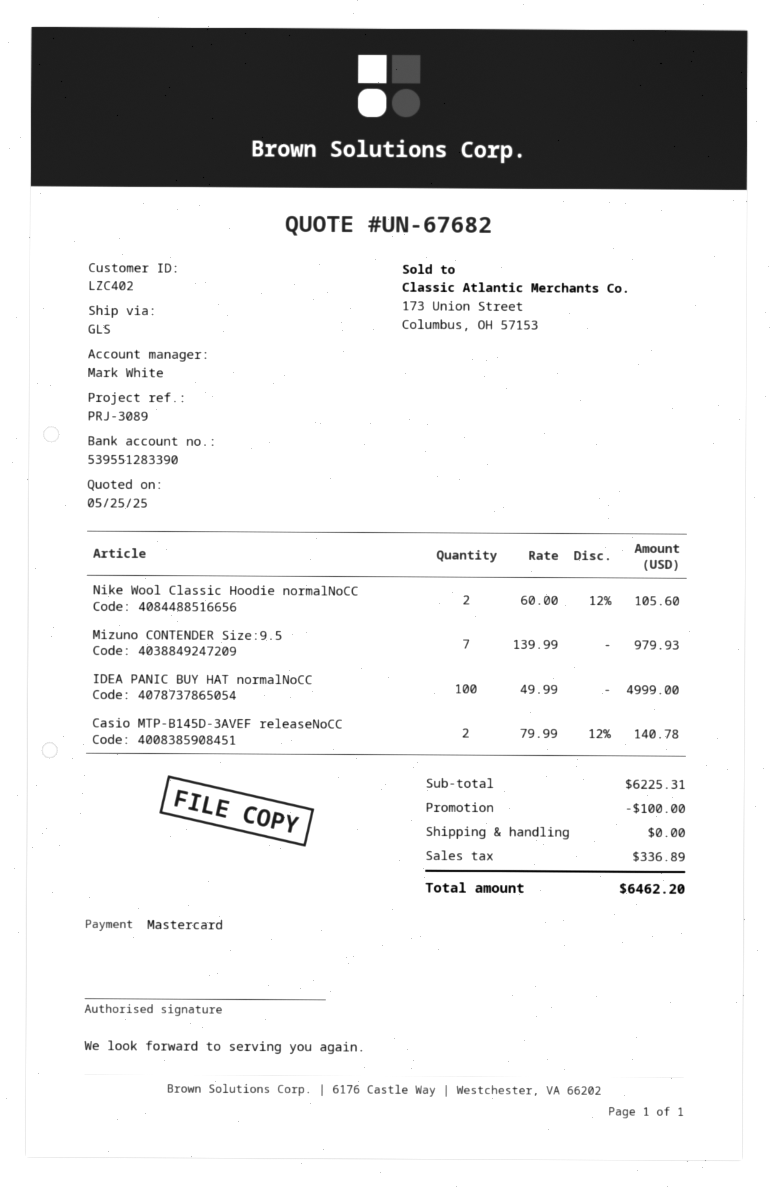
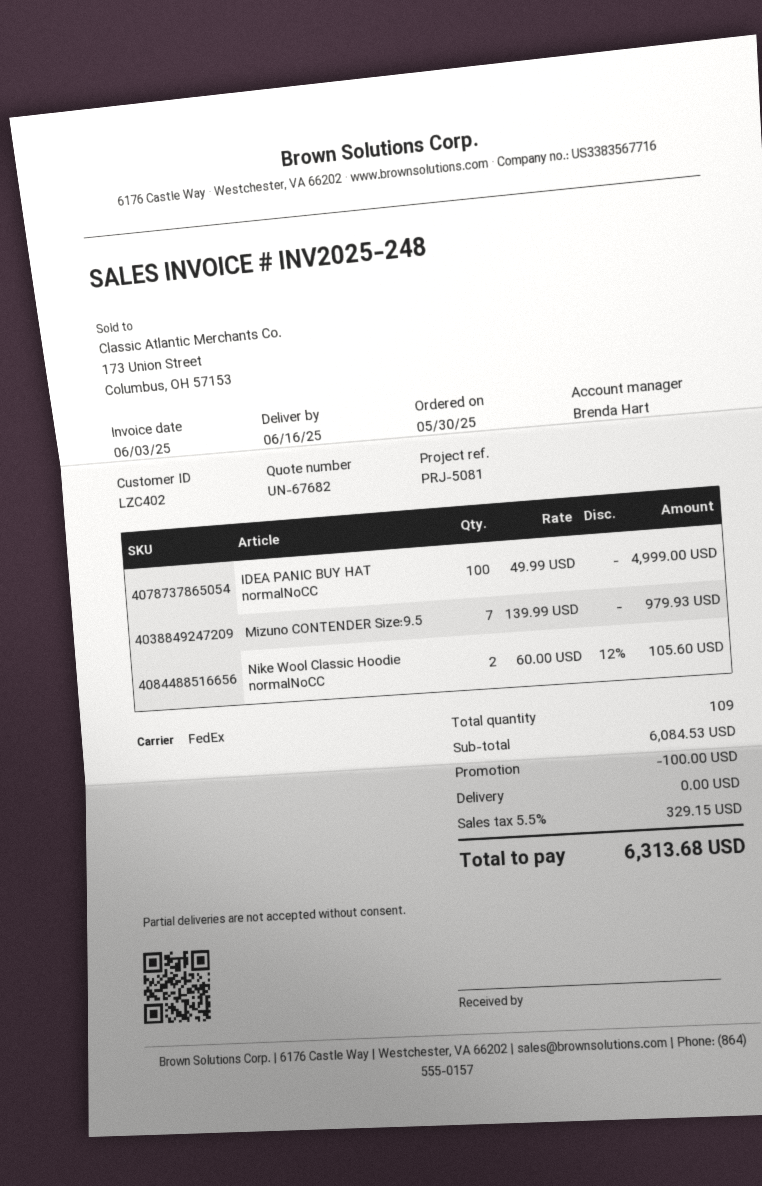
reference: PRJ-3089 -> PRJ-5081
sales rep: Mark White -> Brenda Hart
shipping method: GLS -> FedEx
Casio MTP-B145D-3AVEF releaseNoCC: 2 x 79.99 - 12% = 140.78 -> none
subtotal: 6225.31 -> 6084.53
tax: 336.89 -> 329.15
total: 6462.20 -> 6313.68

